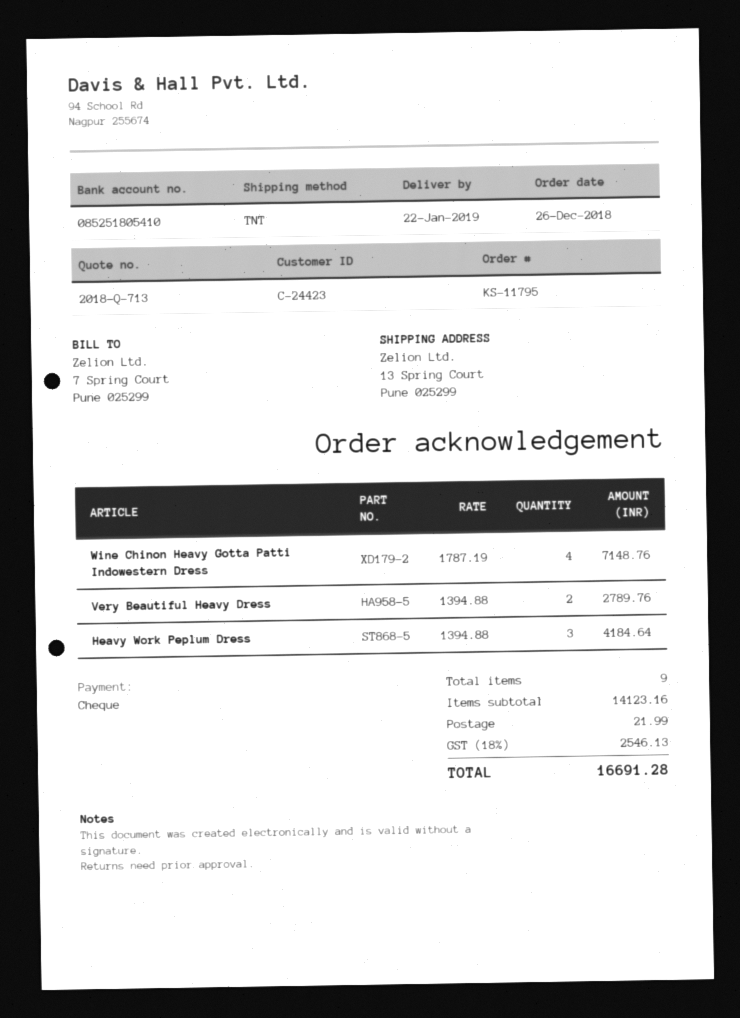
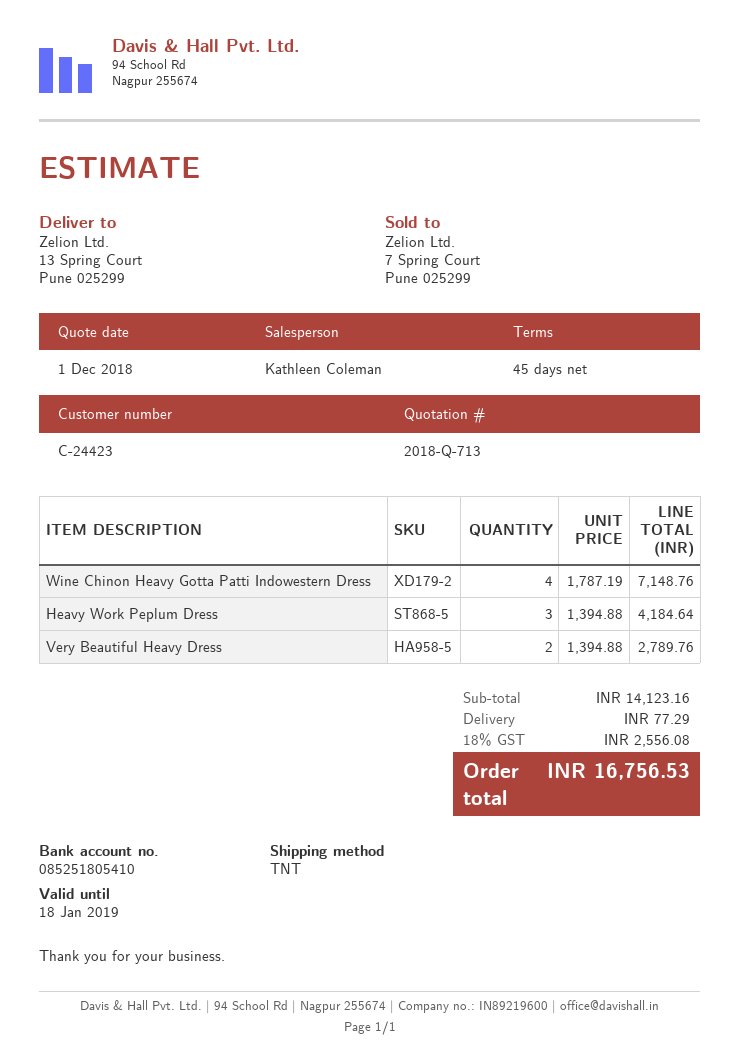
shipping: 21.99 -> 77.29
tax: 18% = 2546.13 -> 18% = 2556.08
total: 16691.28 -> 16756.53

